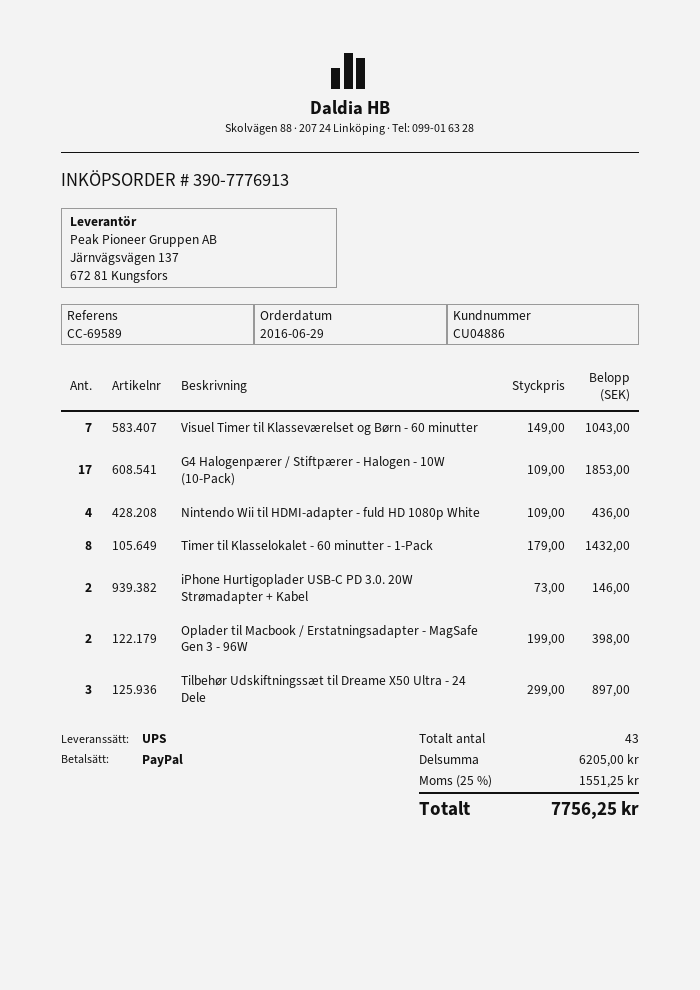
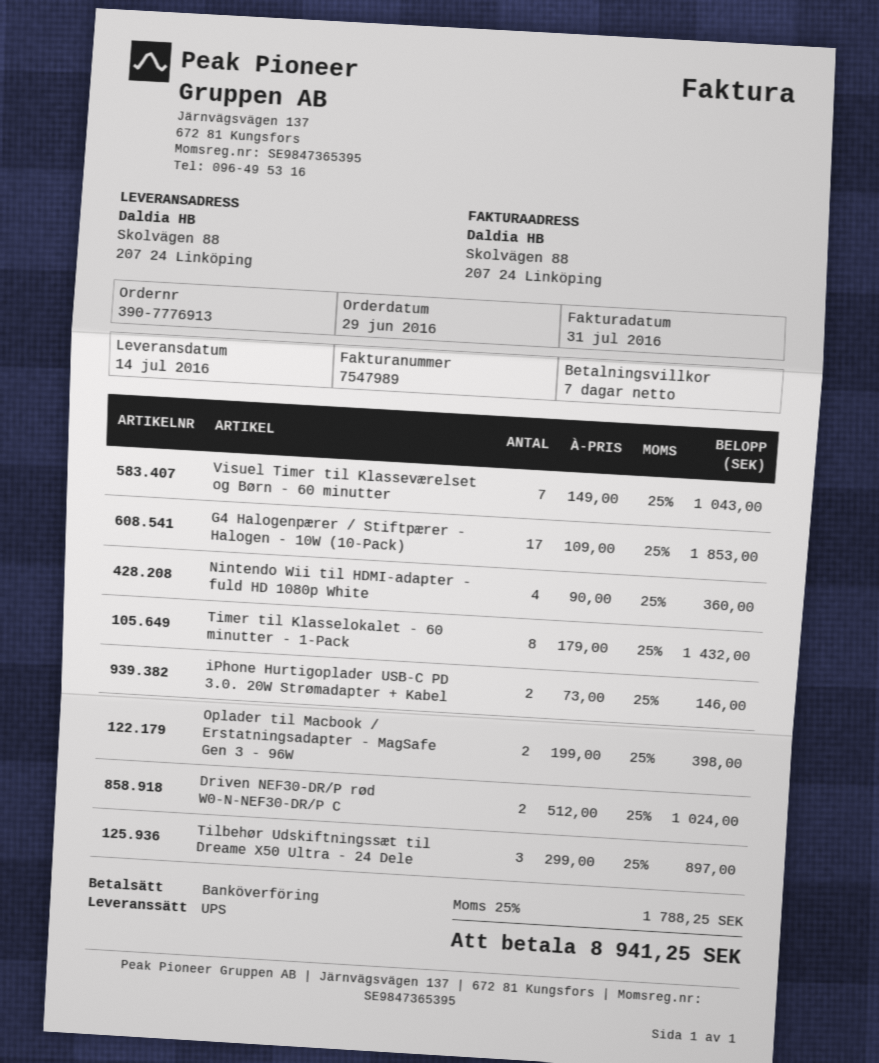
payment method: PayPal -> bank transfer
Nintendo Wii til HDMI-adapter - fuld HD 1080p White: 4 x 109.00 = 436.00 -> 4 x 90.00 = 360.00
Driven NEF30-DR/P rød W0-N-NEF30-DR/P C: none -> 2 x 512.00 = 1024.00
tax: 25% = 1551.25 -> 25% = 1788.25
total: 7756.25 -> 8941.25

